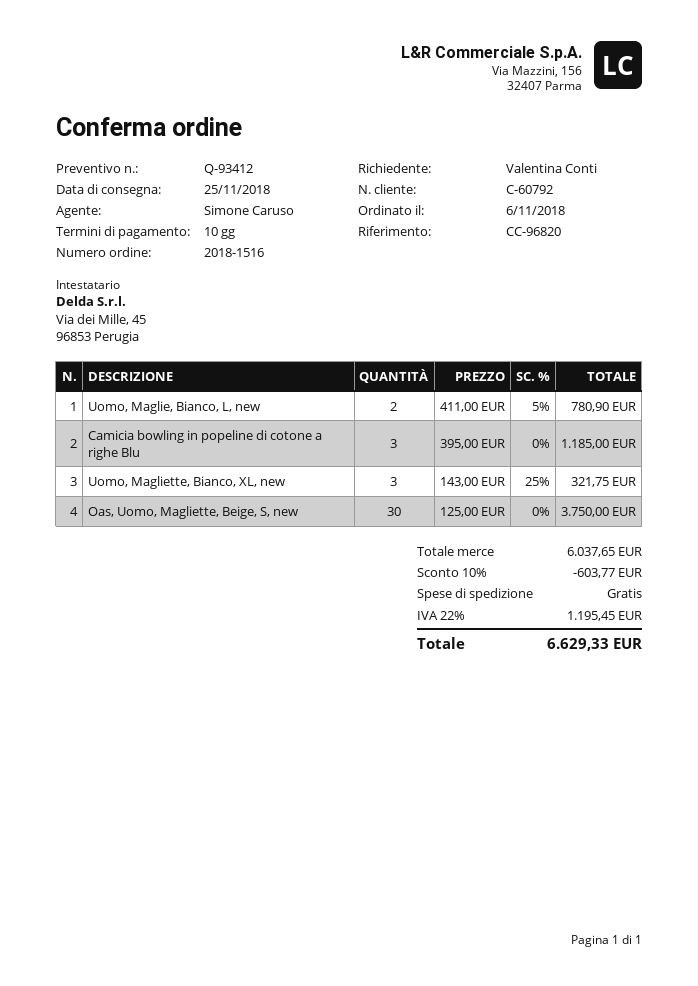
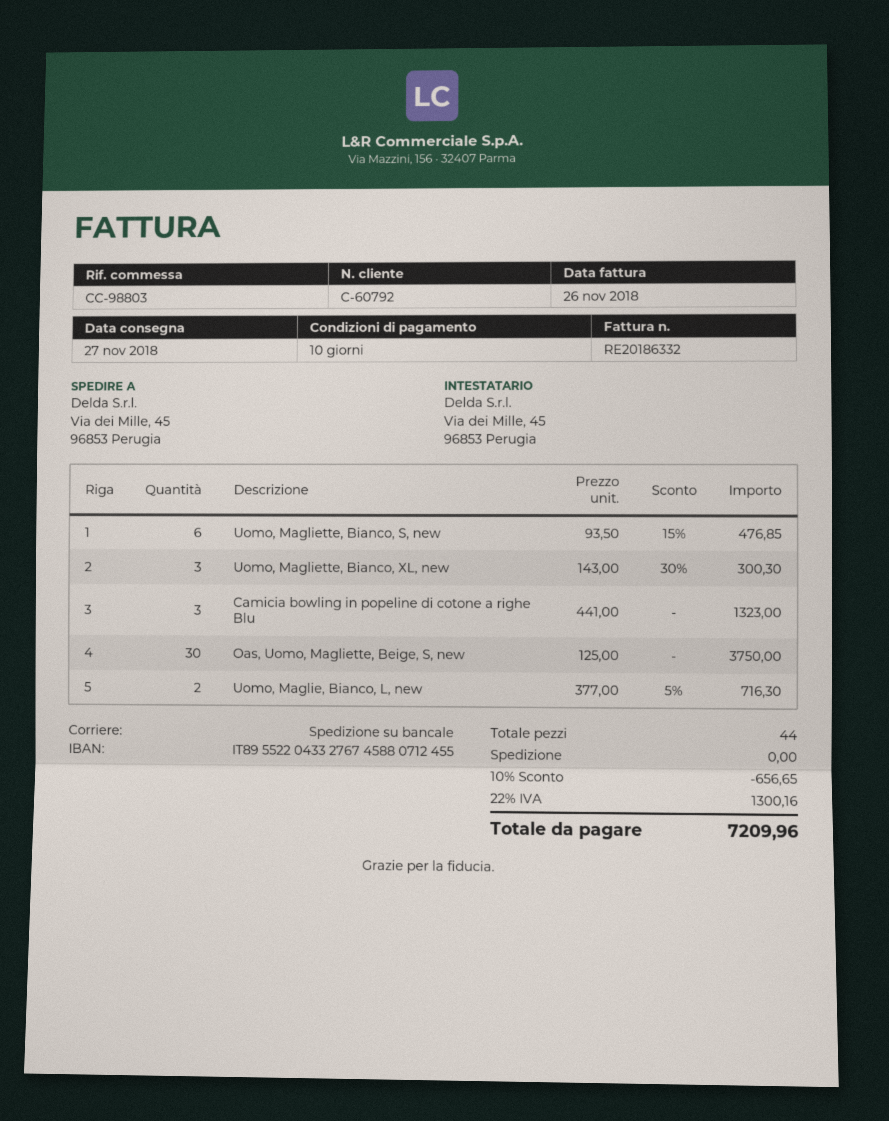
delivery date: 2018-11-25 -> 2018-11-27
reference: CC-96820 -> CC-98803
Uomo, Maglie, Bianco, L, new: 2 x 411.00 - 5% = 780.90 -> 2 x 377.00 - 5% = 716.30
Camicia bowling in popeline di cotone a righe Blu: 3 x 395.00 = 1185.00 -> 3 x 441.00 = 1323.00
Uomo, Magliette, Bianco, XL, new: 3 x 143.00 - 25% = 321.75 -> 3 x 143.00 - 30% = 300.30
Uomo, Magliette, Bianco, S, new: none -> 6 x 93.50 - 15% = 476.85
discount: 10% = 603.77 -> 10% = 656.65
tax: 22% = 1195.45 -> 22% = 1300.16
total: 6629.33 -> 7209.96

